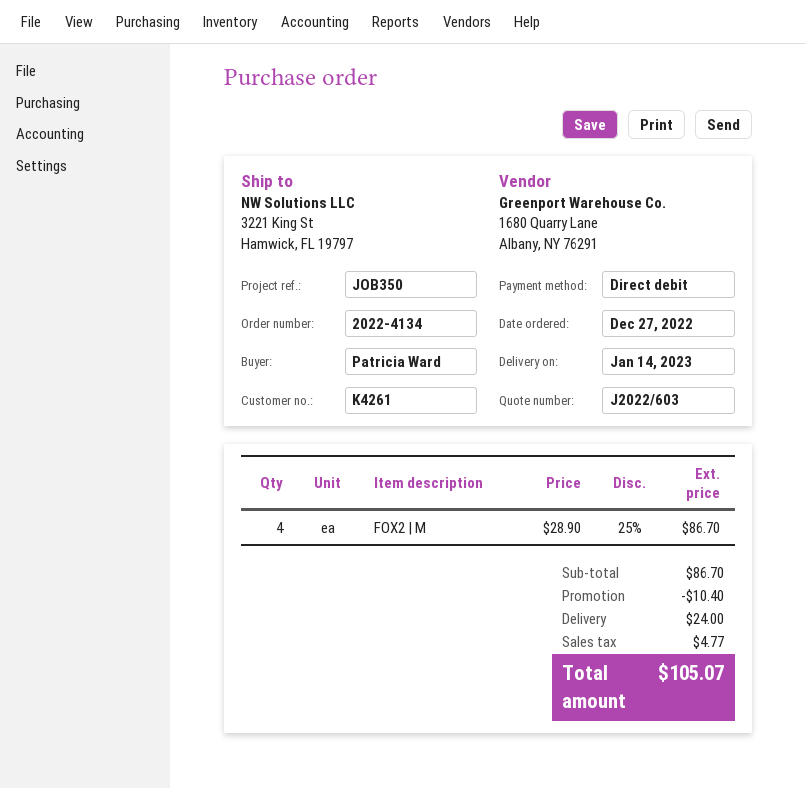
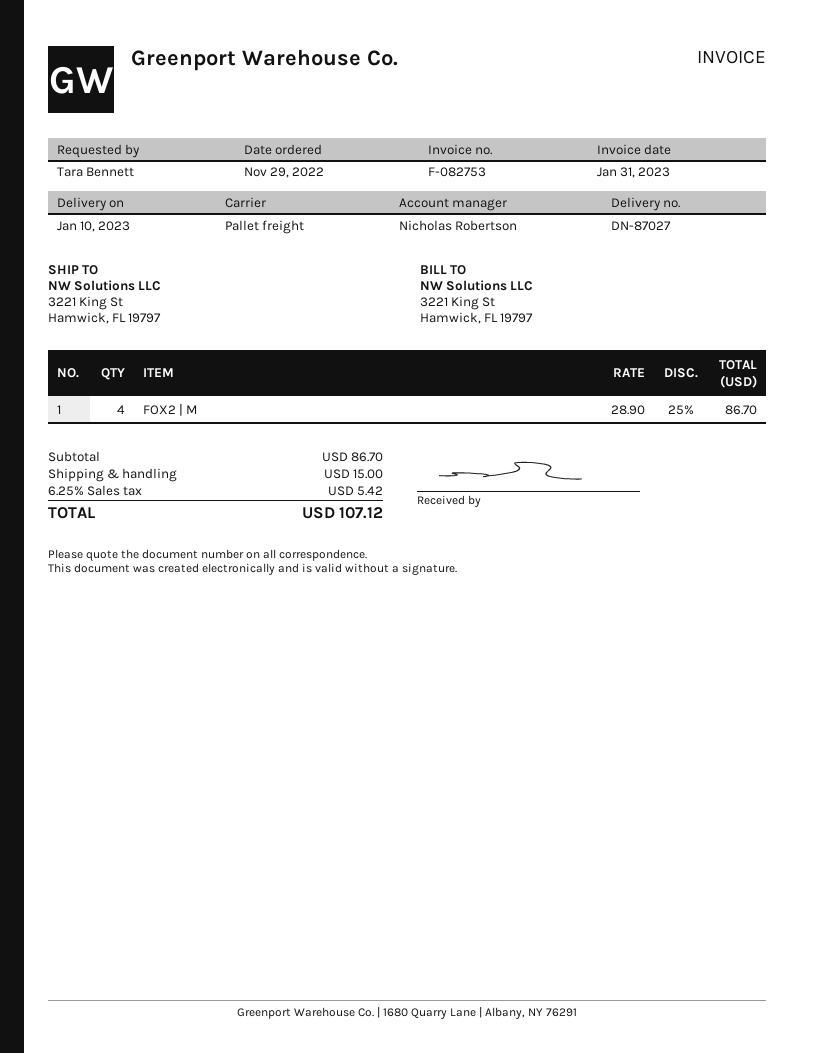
order date: 2022-12-27 -> 2022-11-29
delivery date: 2023-01-14 -> 2023-01-10
ordered by: Patricia Ward -> Tara Bennett
discount: 10.40 -> none
shipping: 24.00 -> 15.00
tax: 4.77 -> 5.42
total: 105.07 -> 107.12

